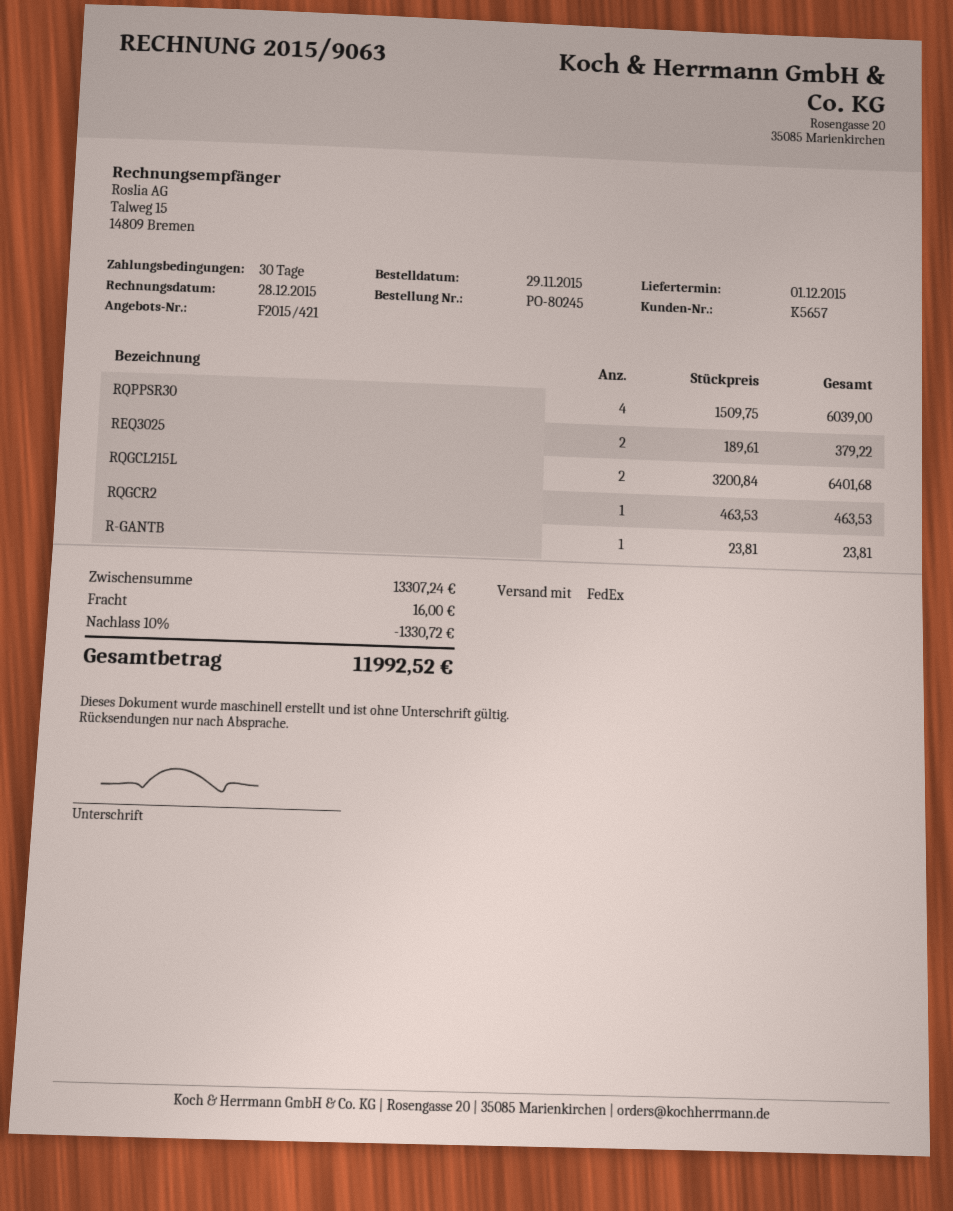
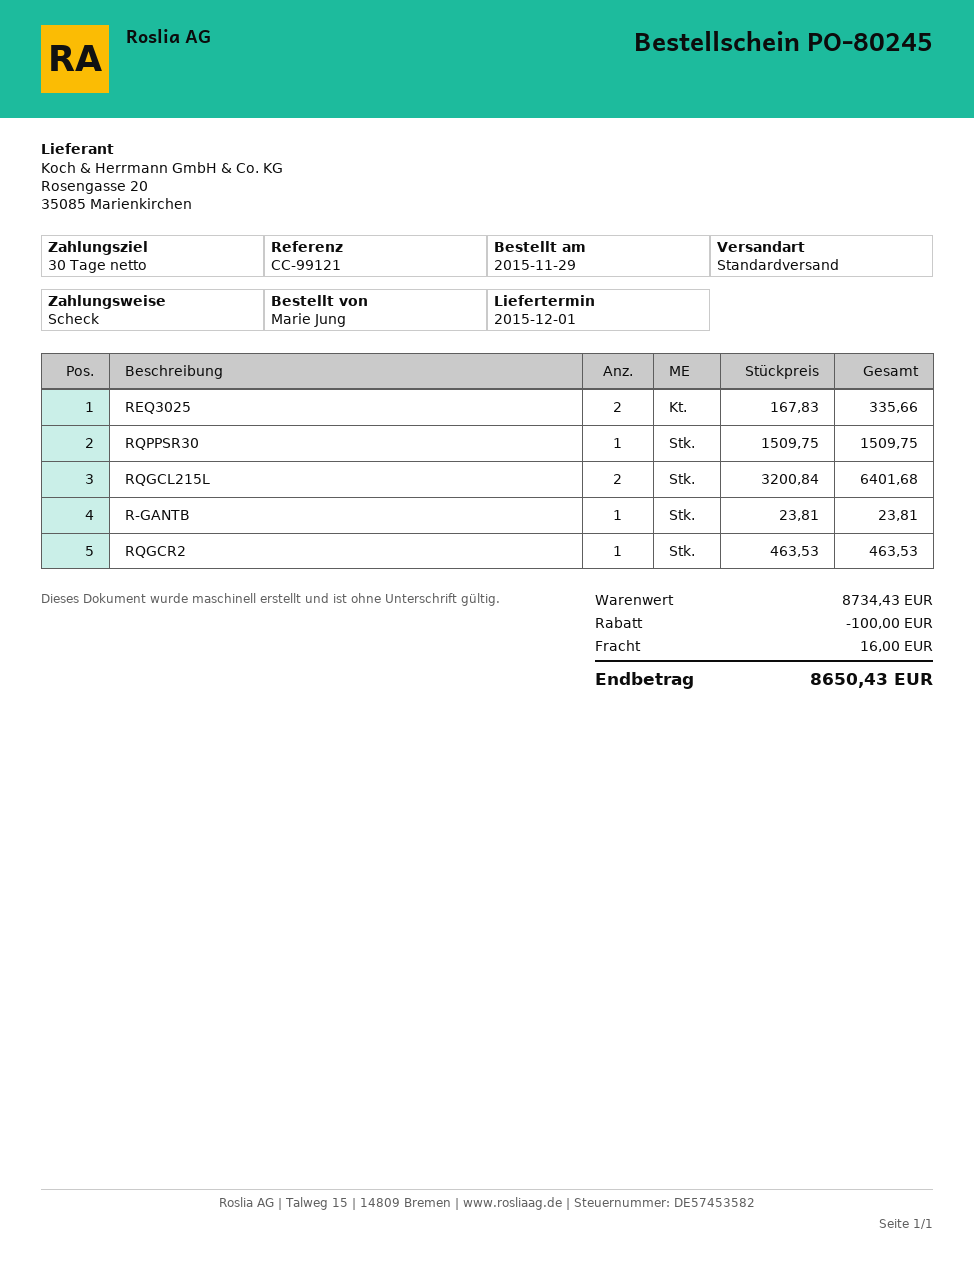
shipping method: FedEx -> standard
RQPPSR30: 4 x 1509.75 = 6039.00 -> 1 x 1509.75 = 1509.75
REQ3025: 2 x 189.61 = 379.22 -> 2 x 167.83 = 335.66
subtotal: 13307.24 -> 8734.43
discount: 1330.72 -> 100.00
total: 11992.52 -> 8650.43

